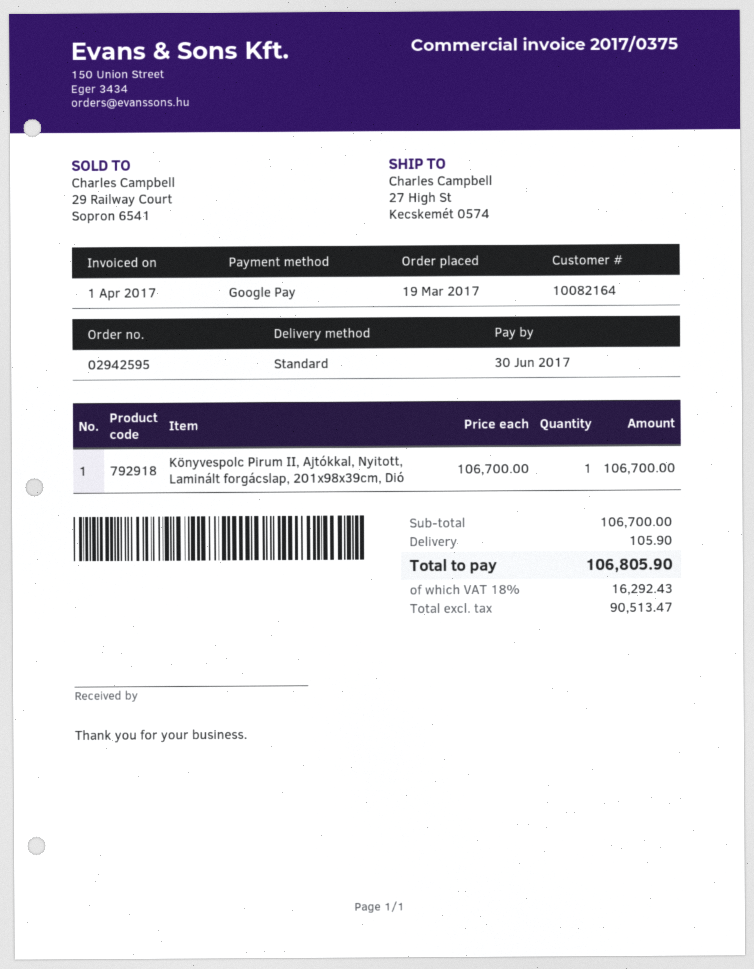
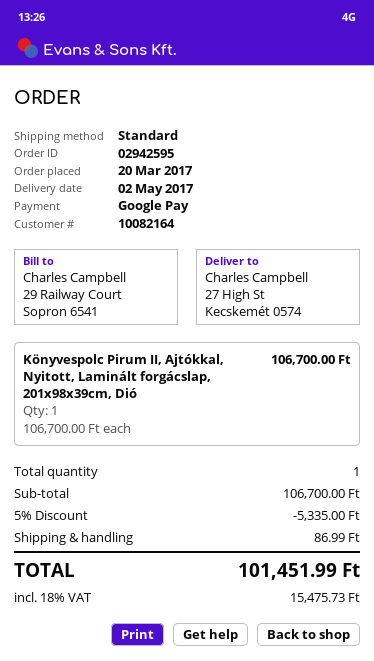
order date: 2017-03-19 -> 2017-03-20
discount: none -> 5% = 5335.00
shipping: 105.90 -> 86.99
tax: 18% = 16292.43 -> 18% = 15475.73
total: 106805.90 -> 101451.99

